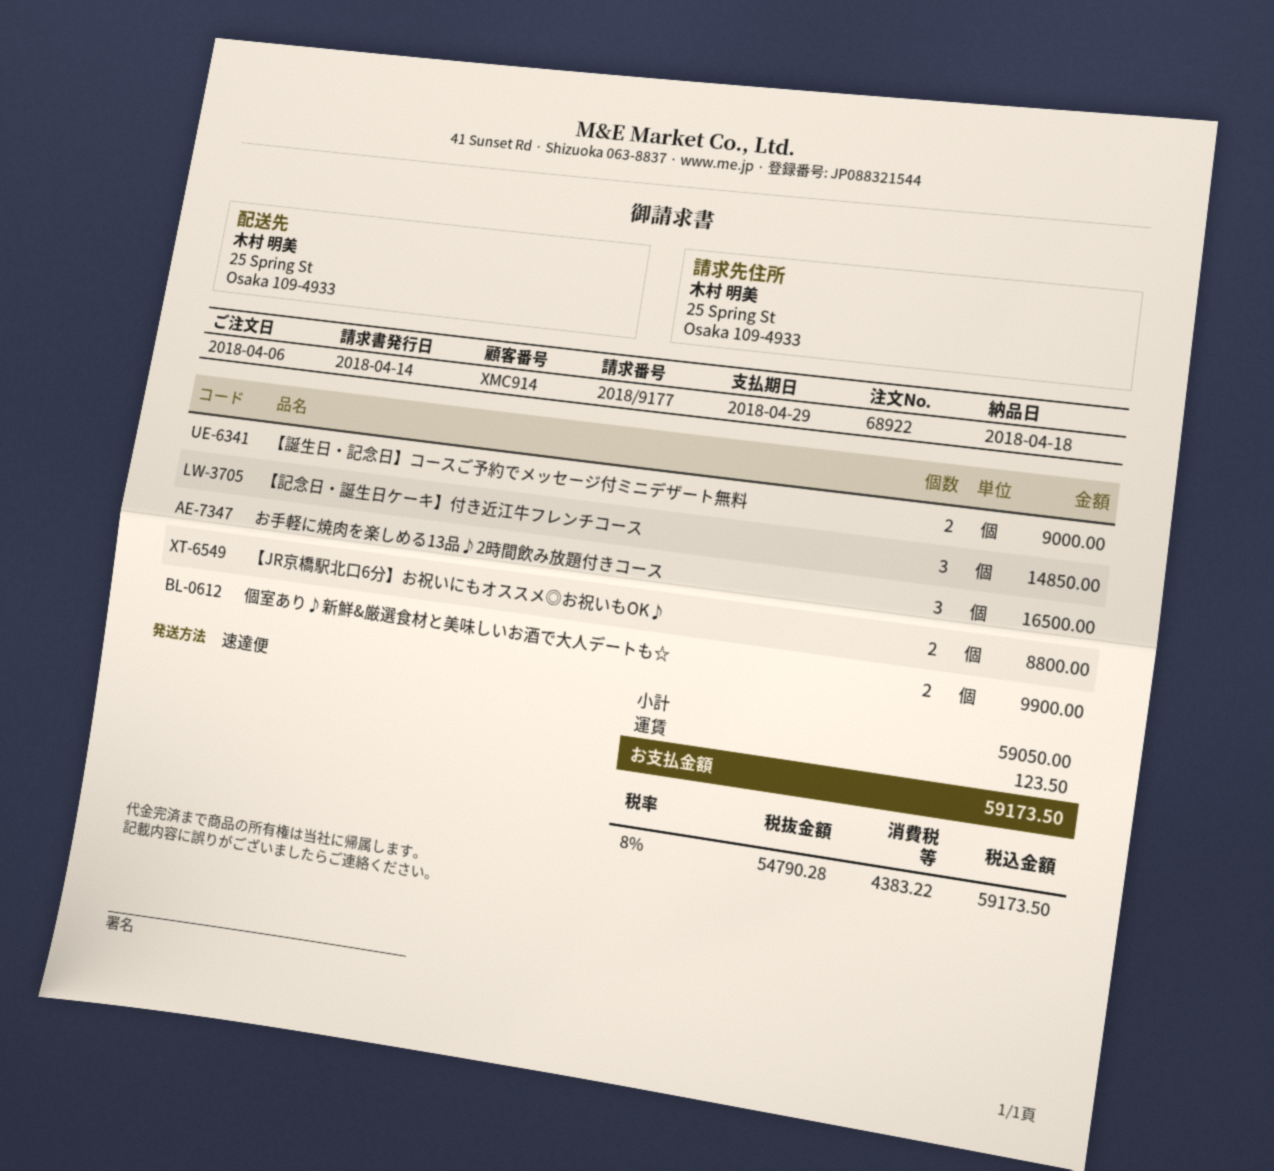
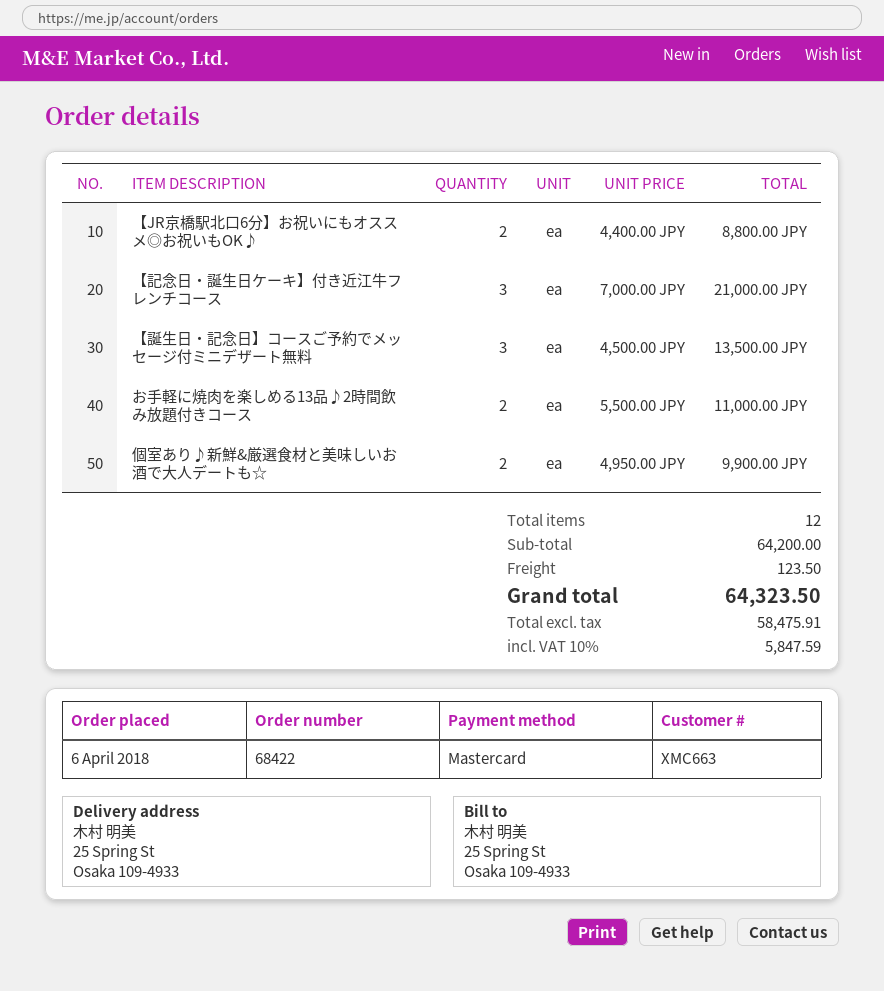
order number: 68922 -> 68422
customer number: XMC914 -> XMC663
【誕生日・記念日】コースご予約でメッセージ付ミニデザート無料: 2 for 9000.00 -> 3 for 13500.00
【記念日・誕生日ケーキ】付き近江牛フレンチコース: 3 for 14850.00 -> 3 for 21000.00
お手軽に焼肉を楽しめる13品♪2時間飲み放題付きコース: 3 for 16500.00 -> 2 for 11000.00
subtotal: 59050.00 -> 64200.00
net: 54790.28 -> 58475.91
tax: 8% = 4383.22 -> 10% = 5847.59
total: 59173.50 -> 64323.50

